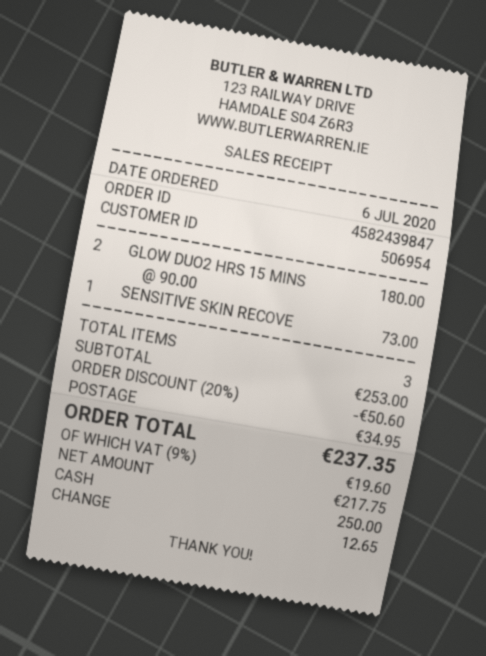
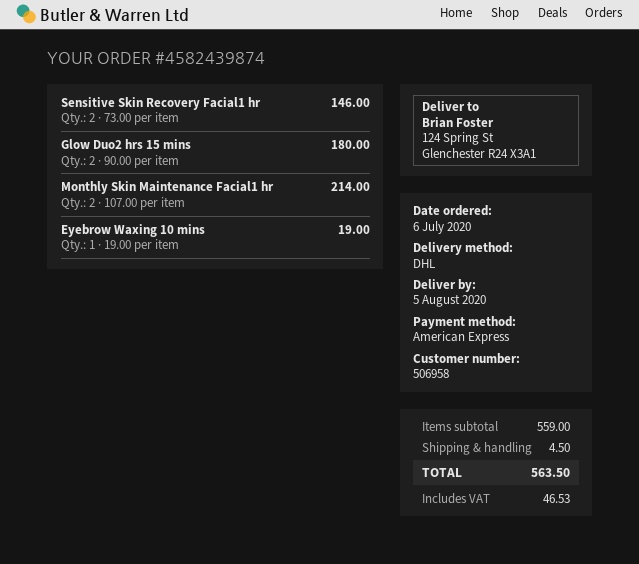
order number: 4582439847 -> 4582439874
customer number: 506954 -> 506958
payment method: cash -> American Express
SENSITIVE SKIN RECOVE: 1 x 73.00 = 73.00 -> 2 x 73.00 = 146.00
Monthly Skin Maintenance Facial1 hr: none -> 2 x 107.00 = 214.00
Eyebrow Waxing 10 mins: none -> 1 x 19.00 = 19.00
subtotal: 253.00 -> 559.00
discount: 20% = 50.60 -> none
shipping: 34.95 -> 4.50
tax: 19.60 -> 46.53
total: 237.35 -> 563.50

